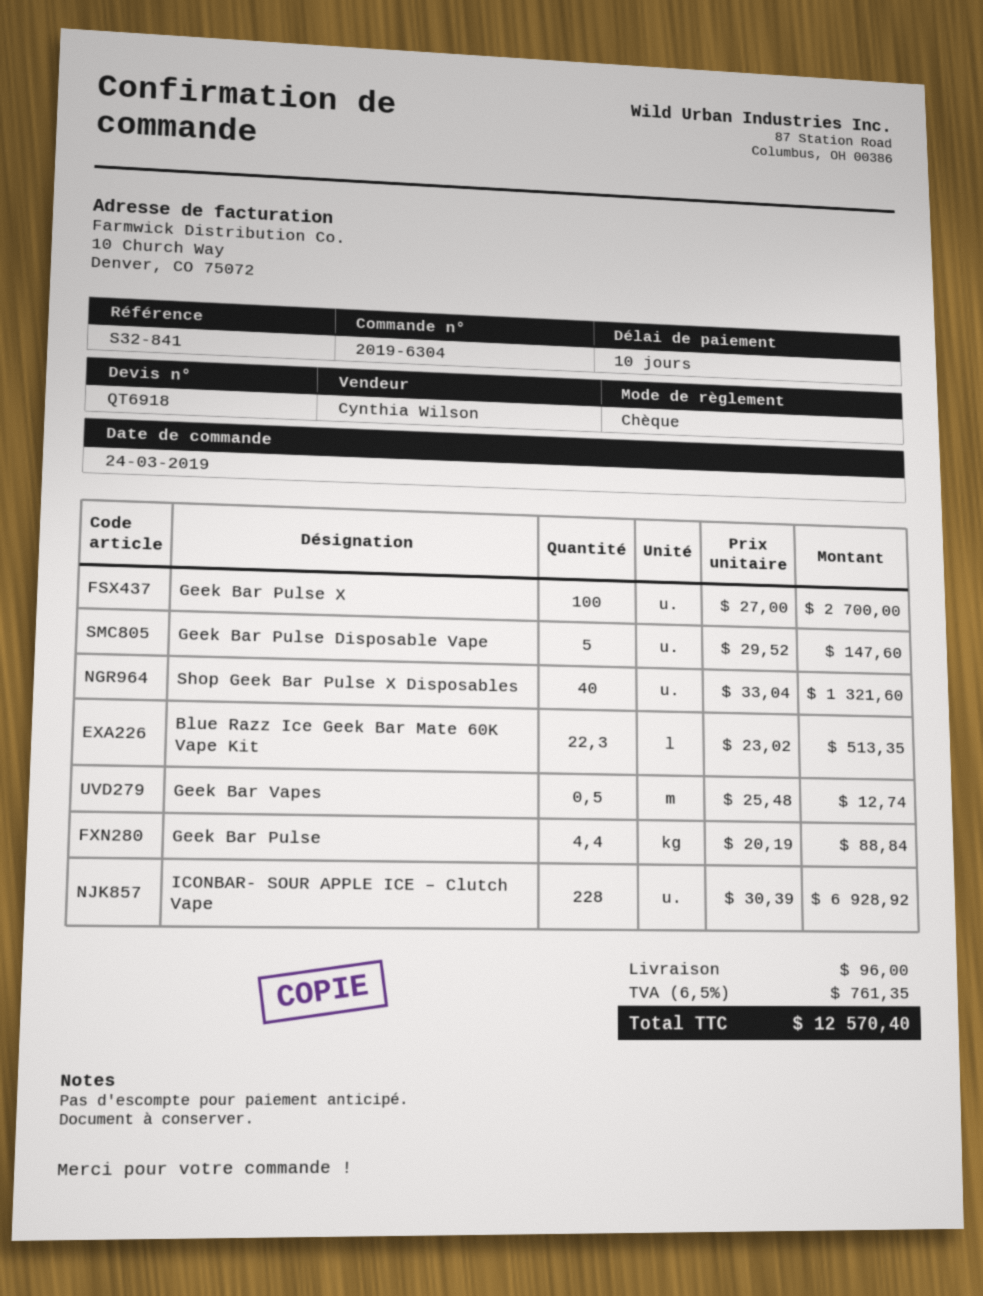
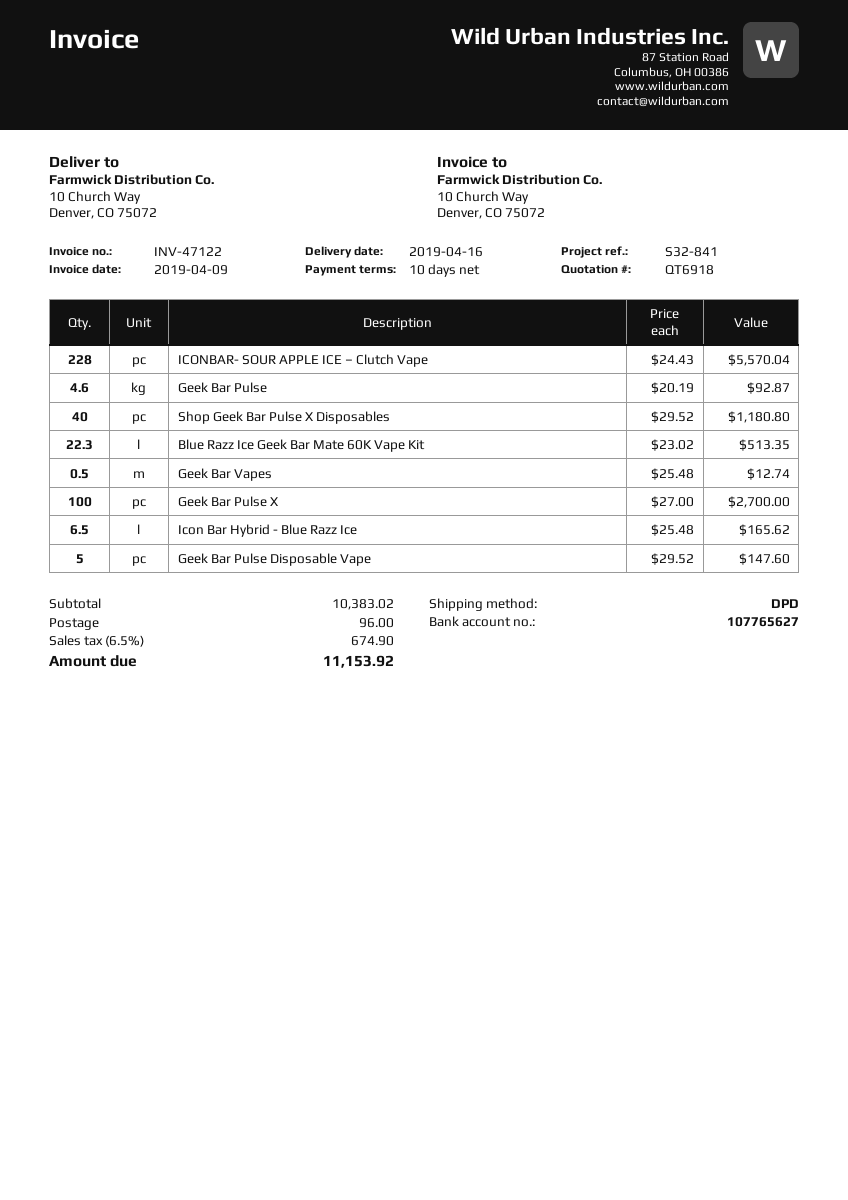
Shop Geek Bar Pulse X Disposables: 40 x 33.04 = 1321.60 -> 40 x 29.52 = 1180.80
Geek Bar Pulse: 4.4 x 20.19 = 88.84 -> 4.6 x 20.19 = 92.87
ICONBAR- SOUR APPLE ICE – Clutch Vape: 228 x 30.39 = 6928.92 -> 228 x 24.43 = 5570.04
Icon Bar Hybrid - Blue Razz Ice: none -> 6.5 x 25.48 = 165.62
tax: 6.5% = 761.35 -> 6.5% = 674.90
total: 12570.40 -> 11153.92

